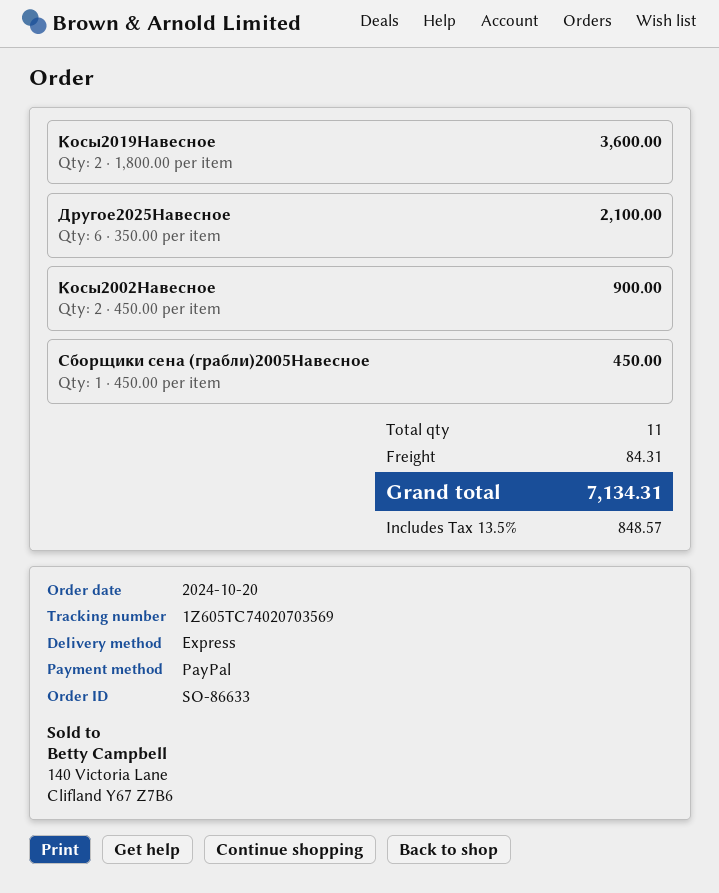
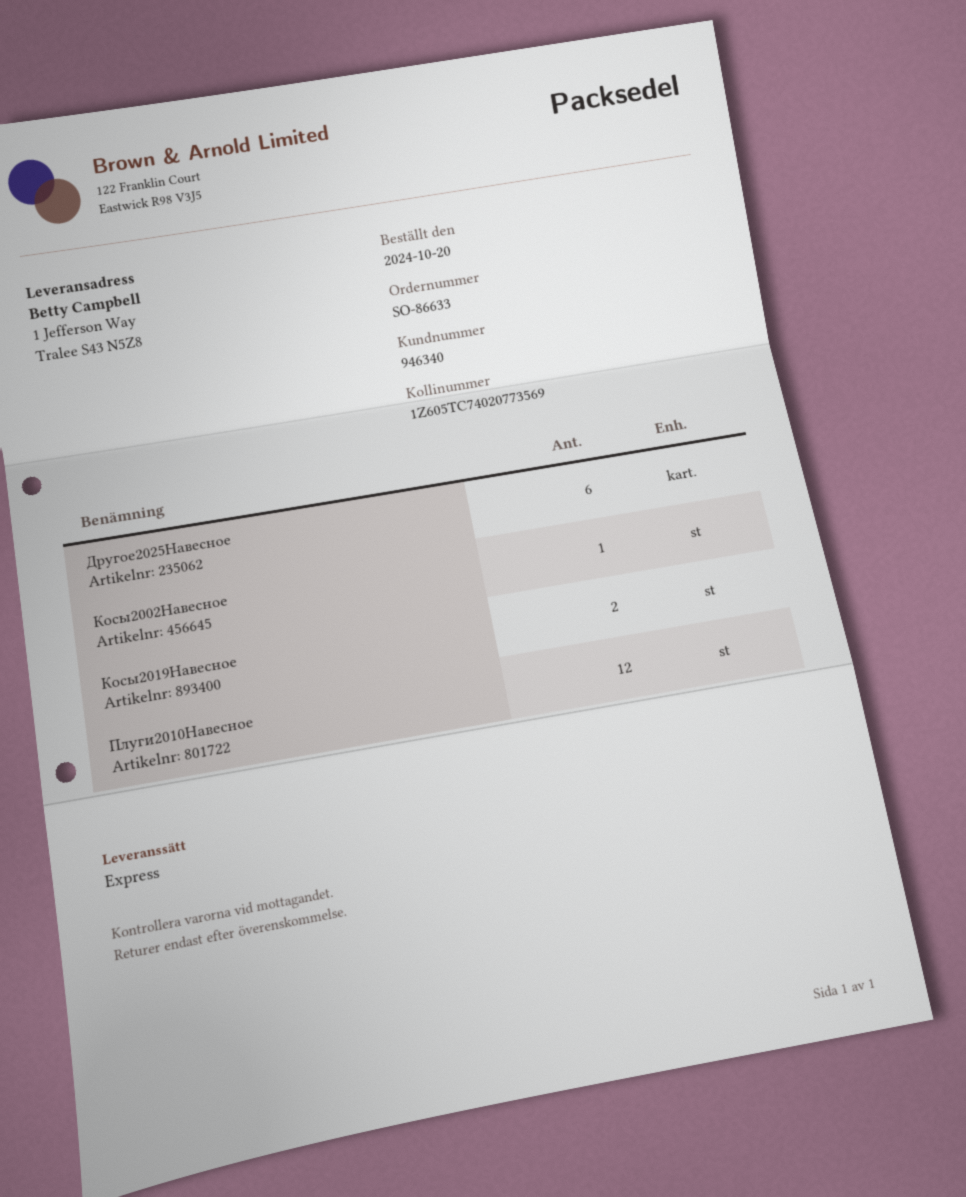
tracking number: 1Z605TC74020703569 -> 1Z605TC74020773569
Косы2002Навесное: 2 -> 1
Сборщики сена (грабли)2005Навесное: 1 -> none
Плуги2010Навесное: none -> 12

